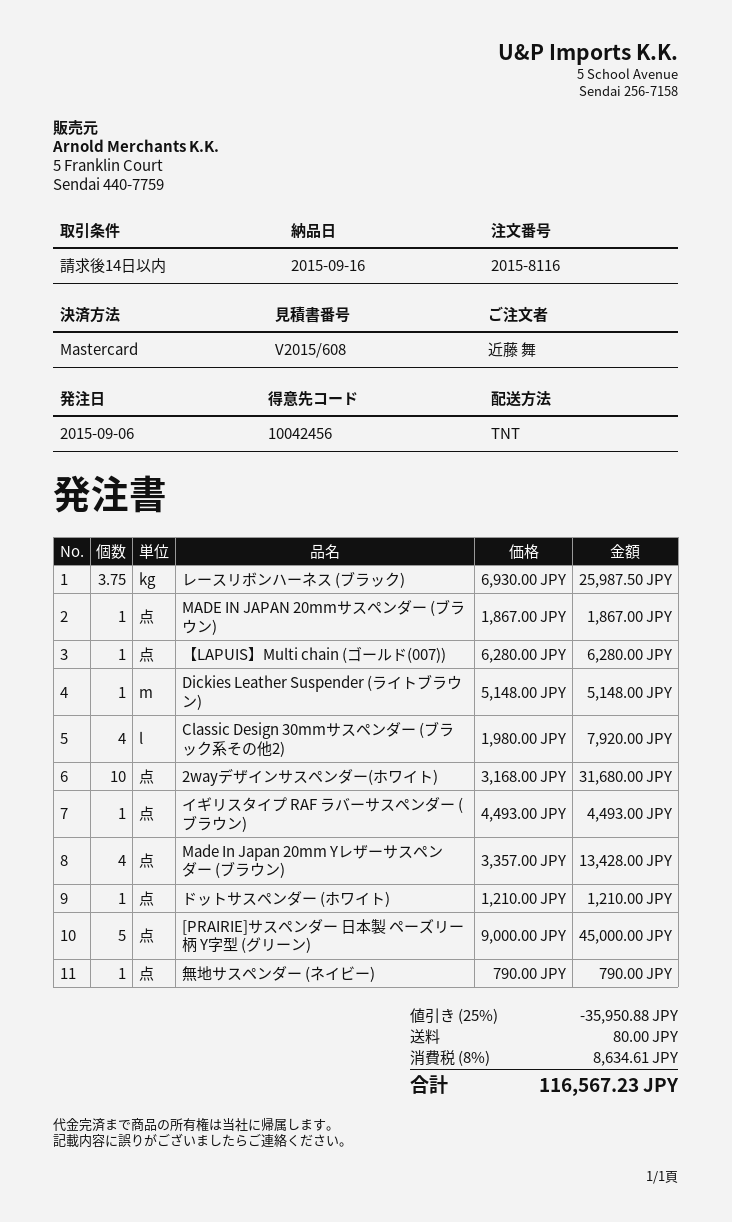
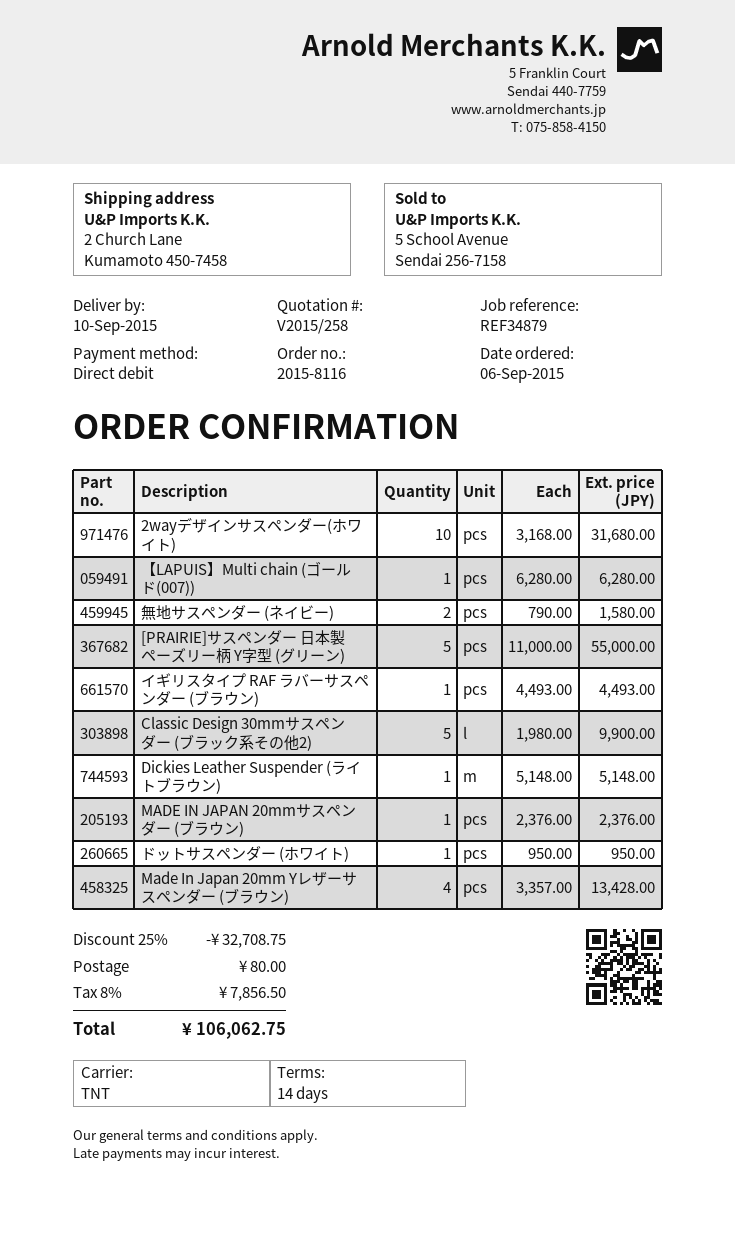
quote number: V2015/608 -> V2015/258
delivery date: 2015-09-16 -> 2015-09-10
payment method: Mastercard -> direct debit
レースリボンハーネス (ブラック): 3.75 x 6930.00 = 25987.50 -> none
MADE IN JAPAN 20mmサスペンダー (ブラウン): 1 x 1867.00 = 1867.00 -> 1 x 2376.00 = 2376.00
Classic Design 30mmサスペンダー (ブラック系その他2): 4 x 1980.00 = 7920.00 -> 5 x 1980.00 = 9900.00
ドットサスペンダー (ホワイト): 1 x 1210.00 = 1210.00 -> 1 x 950.00 = 950.00
[PRAIRIE]サスペンダー 日本製 ペーズリー柄 Y字型 (グリーン): 5 x 9000.00 = 45000.00 -> 5 x 11000.00 = 55000.00
無地サスペンダー (ネイビー): 1 x 790.00 = 790.00 -> 2 x 790.00 = 1580.00
discount: 25% = 35950.88 -> 25% = 32708.75
tax: 8% = 8634.61 -> 8% = 7856.50
total: 116567.23 -> 106062.75

